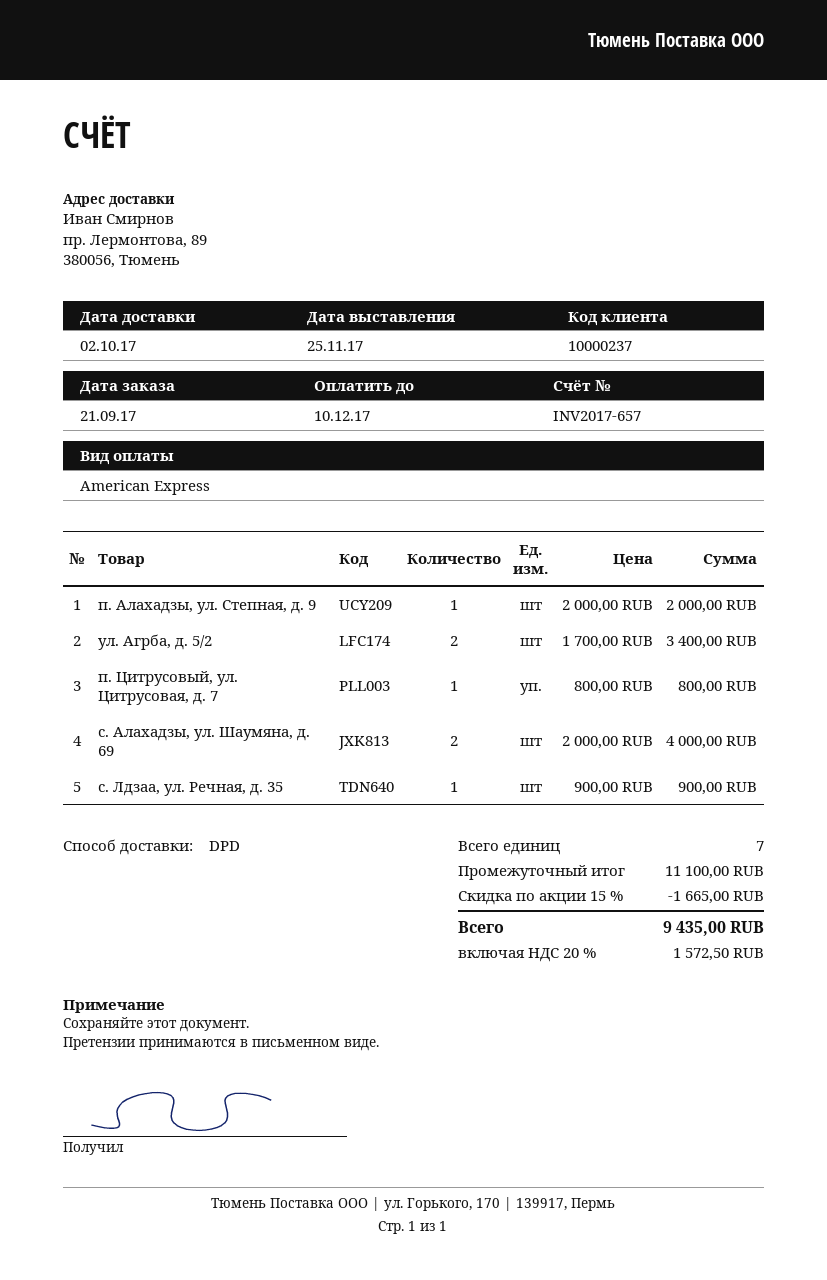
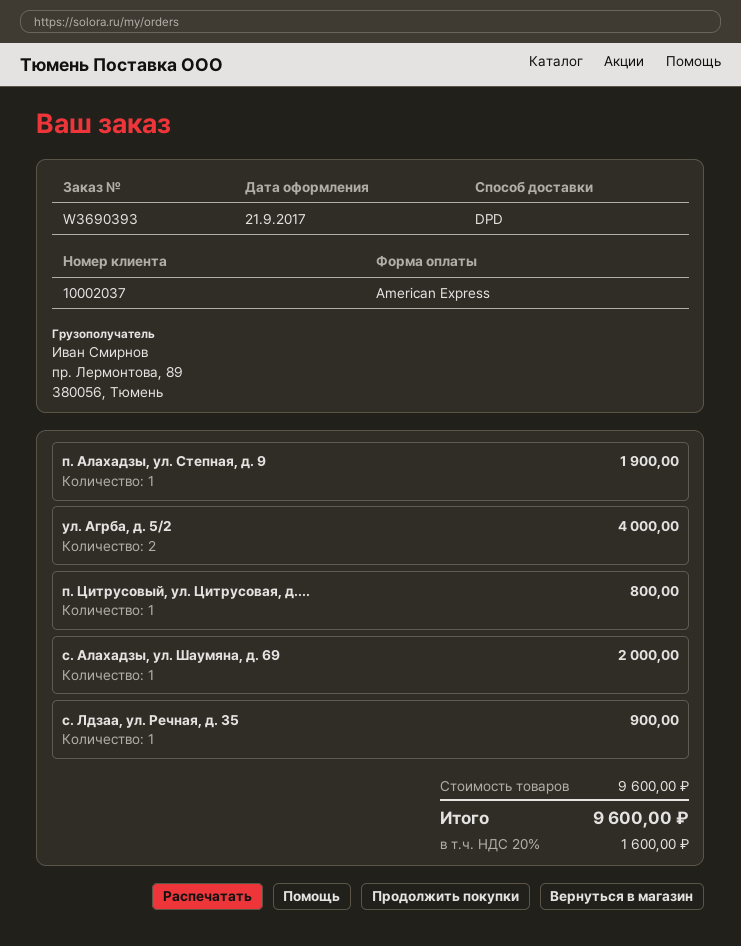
customer number: 10000237 -> 10002037
п. Алахадзы, ул. Степная, д. 9: 1 for 2000.00 -> 1 for 1900.00
ул. Агрба, д. 5/2: 2 for 3400.00 -> 2 for 4000.00
с. Алахадзы, ул. Шаумяна, д. 69: 2 for 4000.00 -> 1 for 2000.00
subtotal: 11100.00 -> 9600.00
discount: 15% = 1665.00 -> none
tax: 20% = 1572.50 -> 20% = 1600.00
total: 9435.00 -> 9600.00

